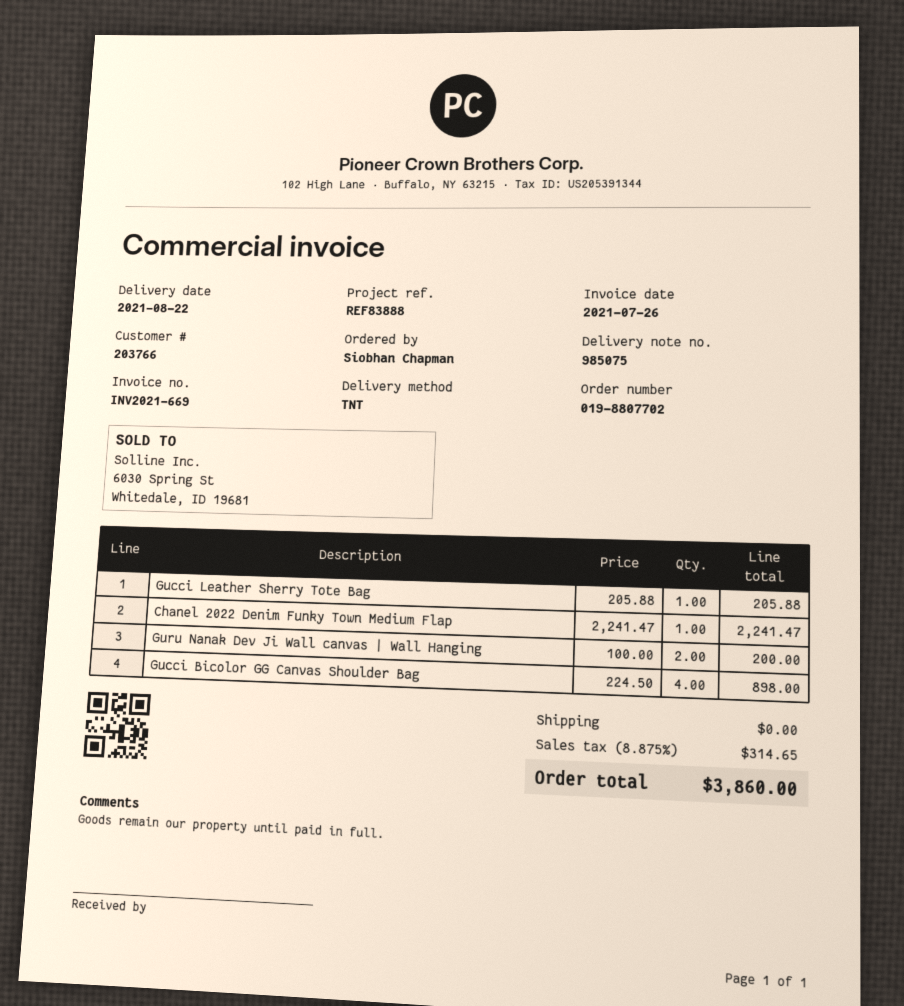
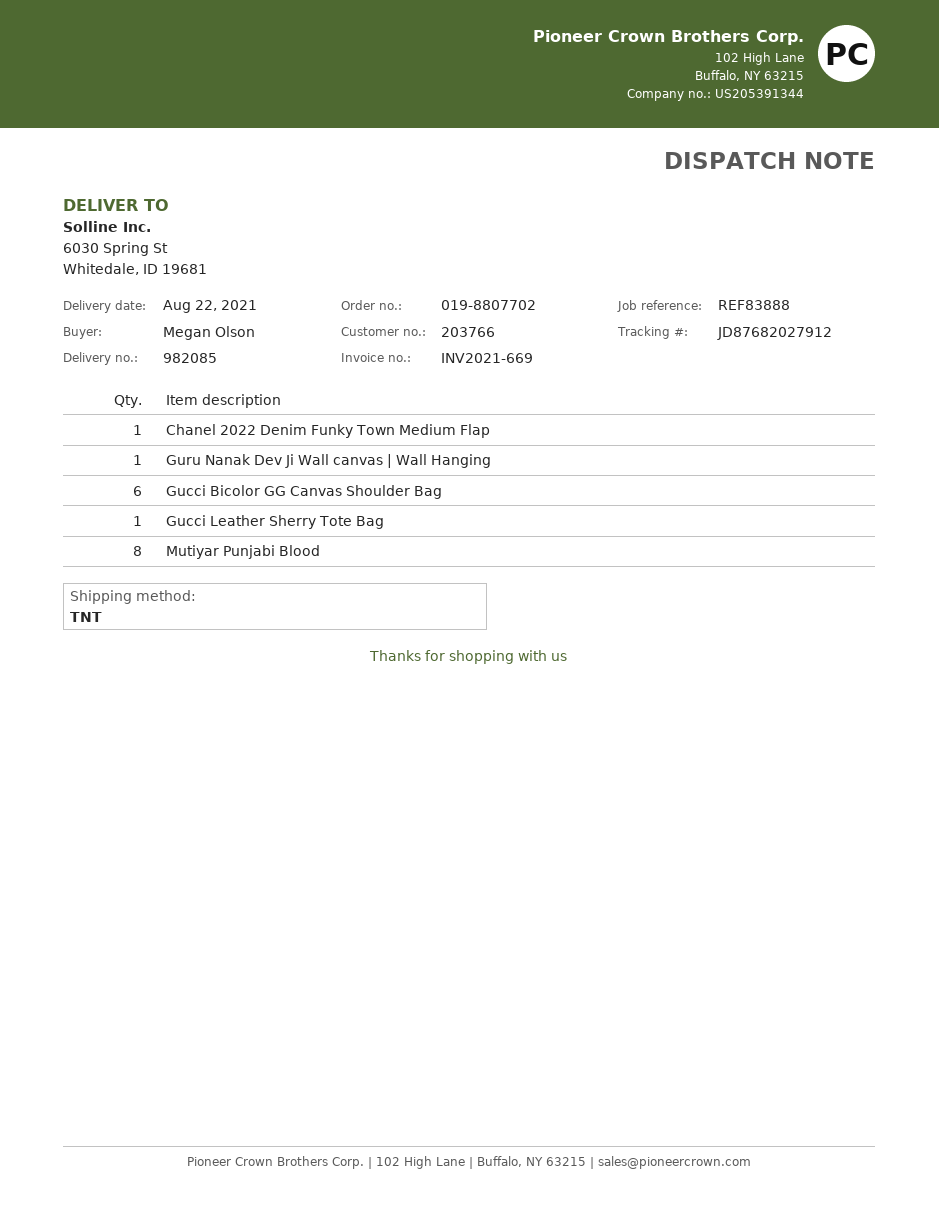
delivery note number: 985075 -> 982085
ordered by: Siobhan Chapman -> Megan Olson
Guru Nanak Dev Ji Wall canvas | Wall Hanging: 2 -> 1
Gucci Bicolor GG Canvas Shoulder Bag: 4 -> 6
Mutiyar Punjabi Blood: none -> 8

